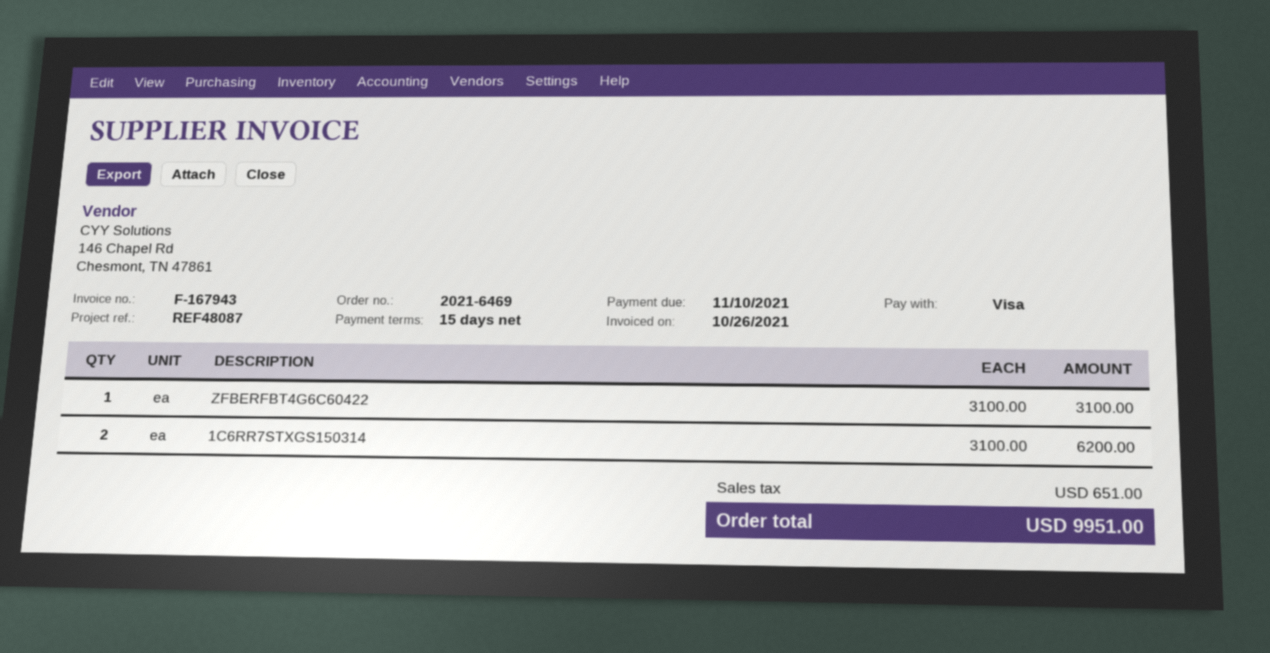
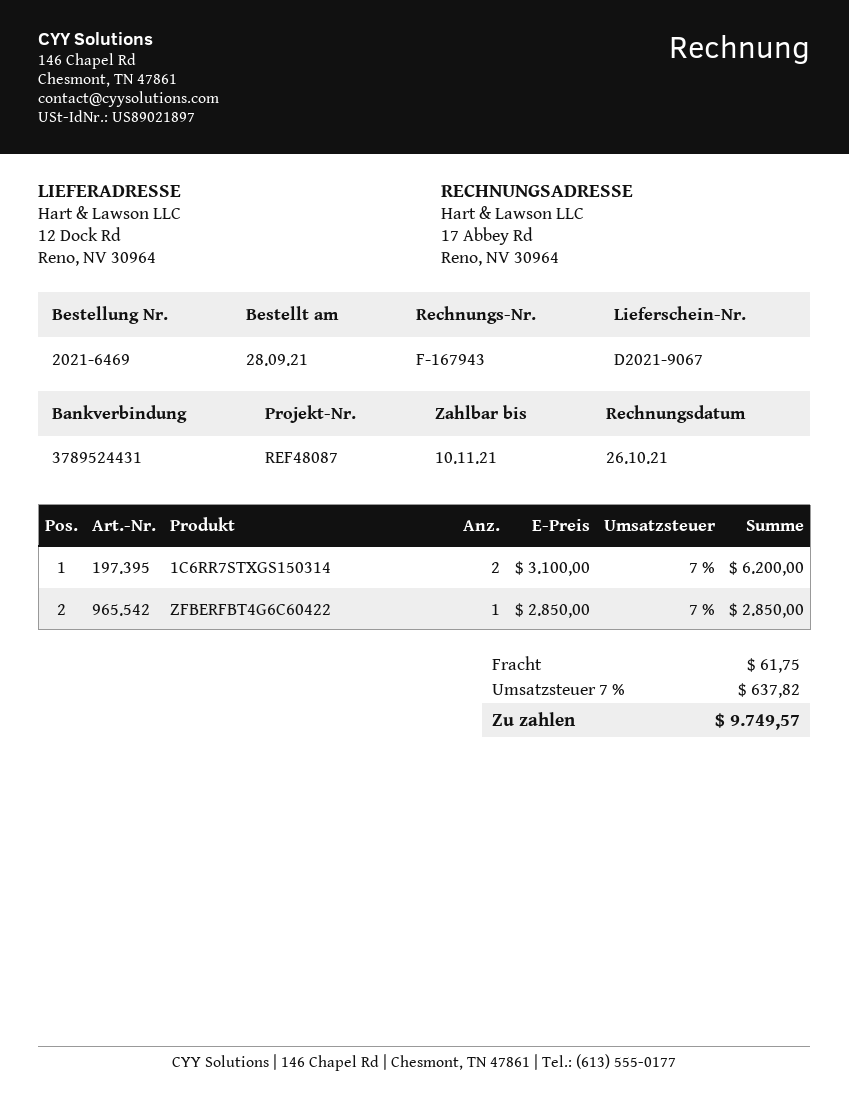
ZFBERFBT4G6C60422: 1 x 3100.00 = 3100.00 -> 1 x 2850.00 = 2850.00
shipping: none -> 61.75
tax: 651.00 -> 637.82
total: 9951.00 -> 9749.57

